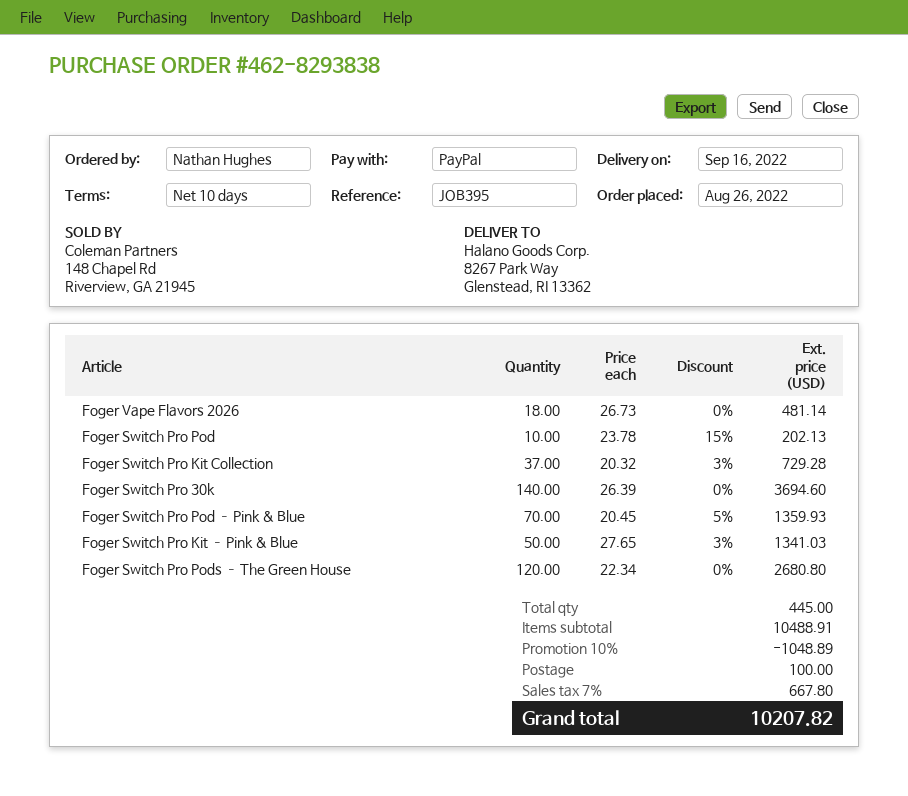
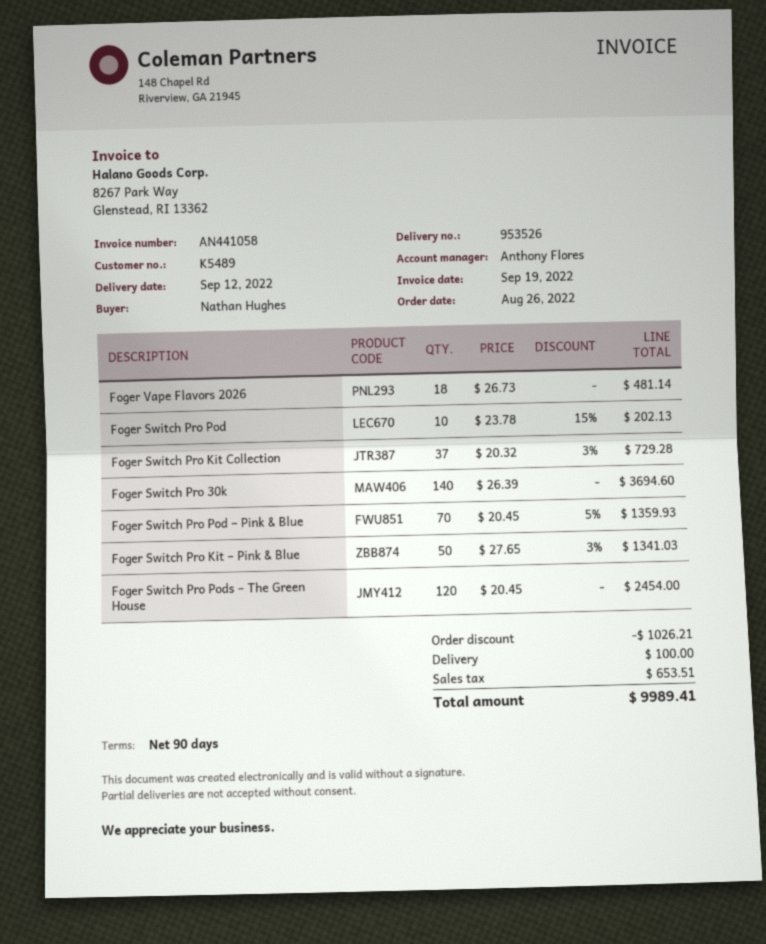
delivery date: 2022-09-16 -> 2022-09-12
payment terms: 10 days -> 90 days
Foger Switch Pro Pods – The Green House: 120 x 22.34 = 2680.80 -> 120 x 20.45 = 2454.00
discount: 1048.89 -> 1026.21
tax: 667.80 -> 653.51
total: 10207.82 -> 9989.41

